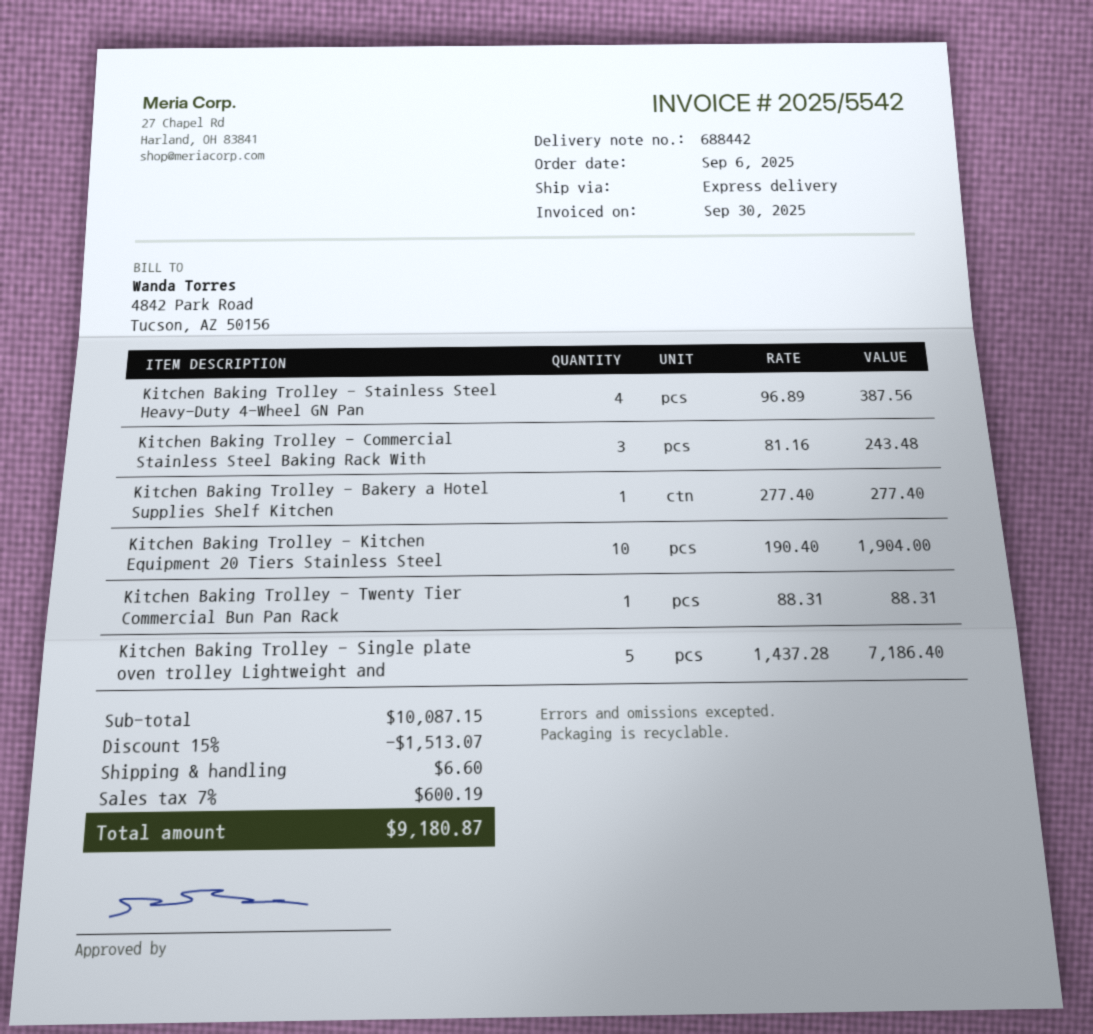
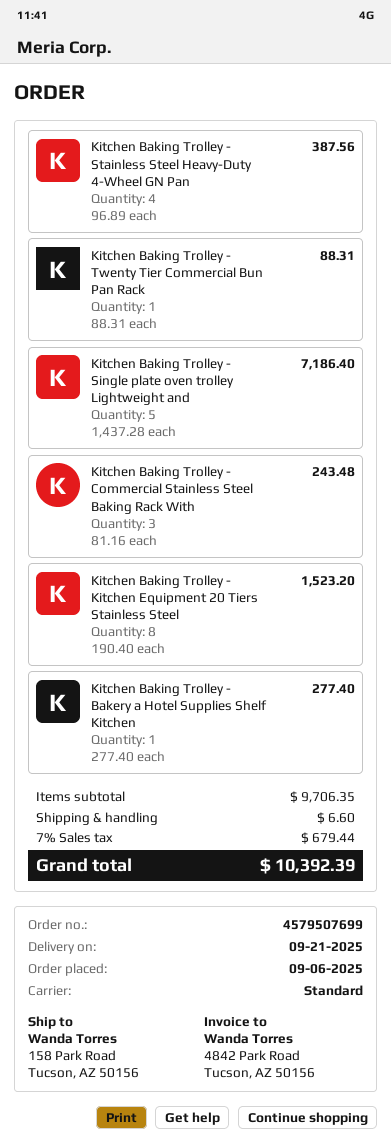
shipping method: express -> standard
Kitchen Baking Trolley - Kitchen Equipment 20 Tiers Stainless Steel: 10 x 190.40 = 1904.00 -> 8 x 190.40 = 1523.20
subtotal: 10087.15 -> 9706.35
discount: 15% = 1513.07 -> none
tax: 7% = 600.19 -> 7% = 679.44
total: 9180.87 -> 10392.39

